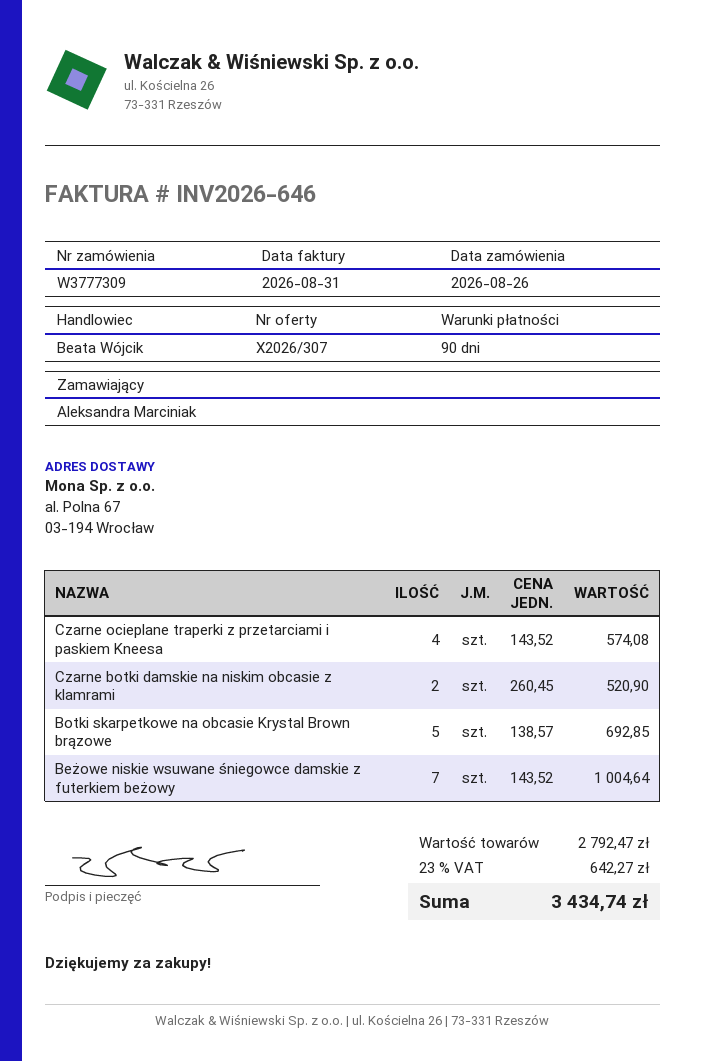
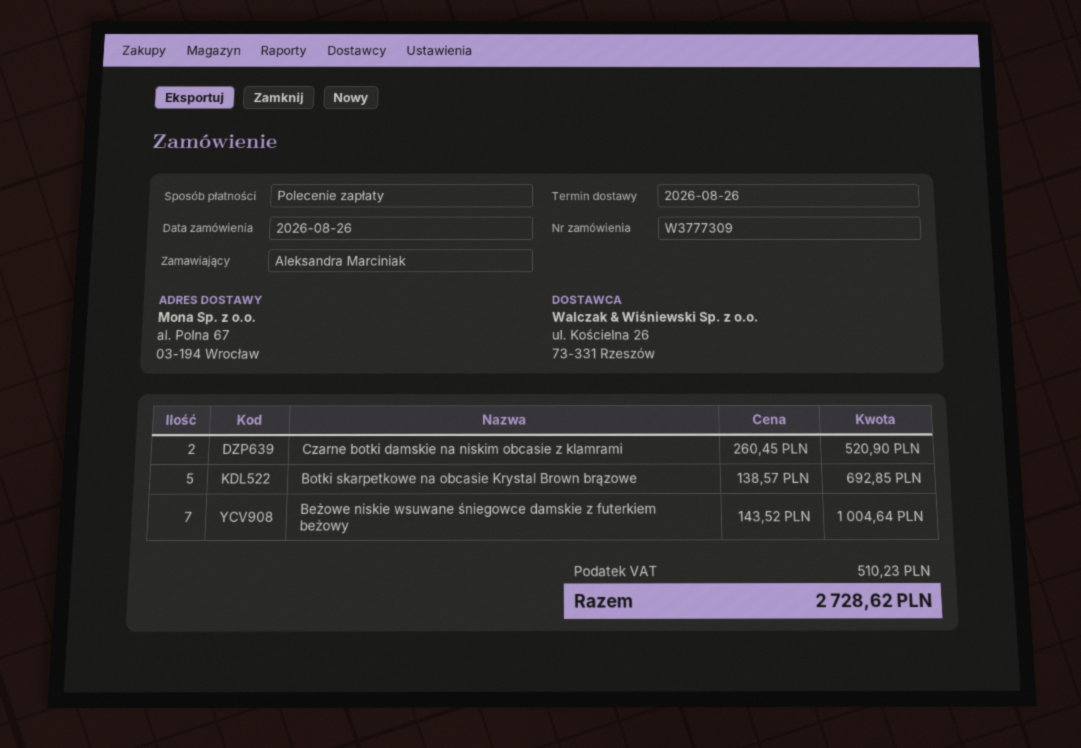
Czarne ocieplane traperki z przetarciami i paskiem Kneesa: 4 x 143.52 = 574.08 -> none
tax: 642.27 -> 510.23
total: 3434.74 -> 2728.62

